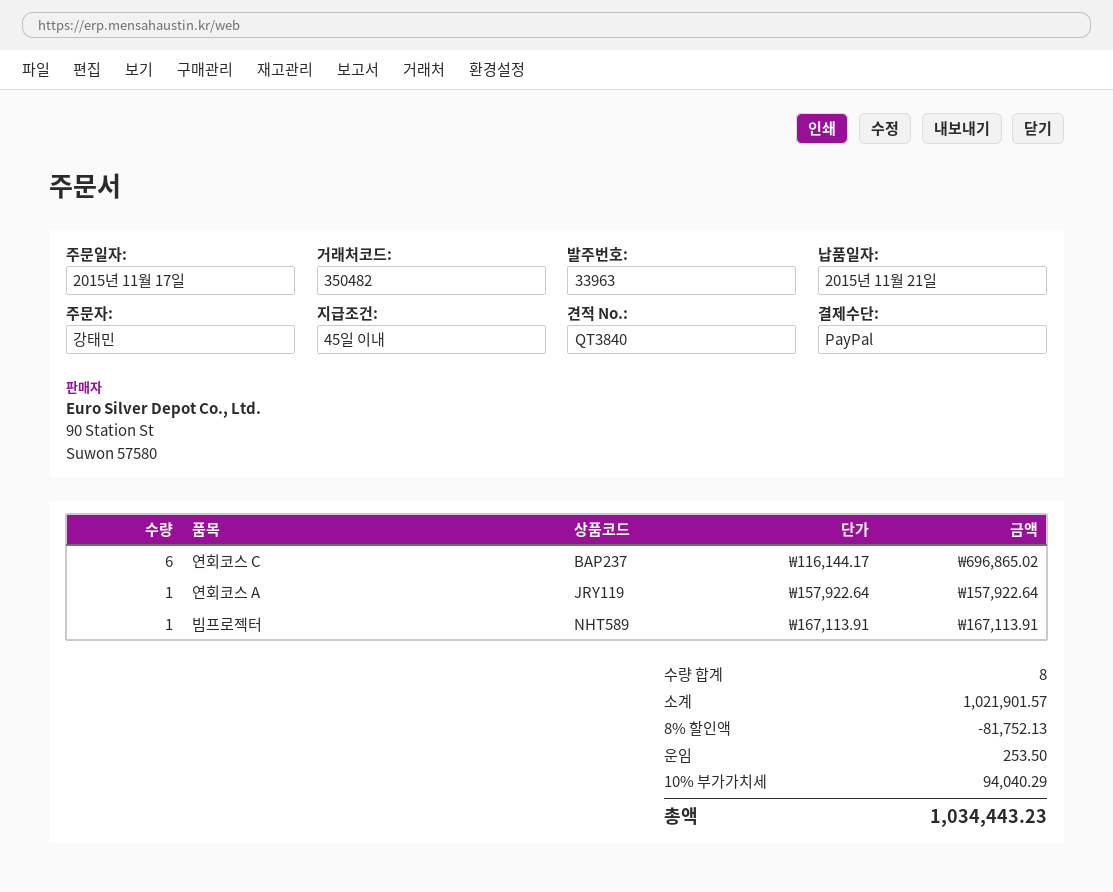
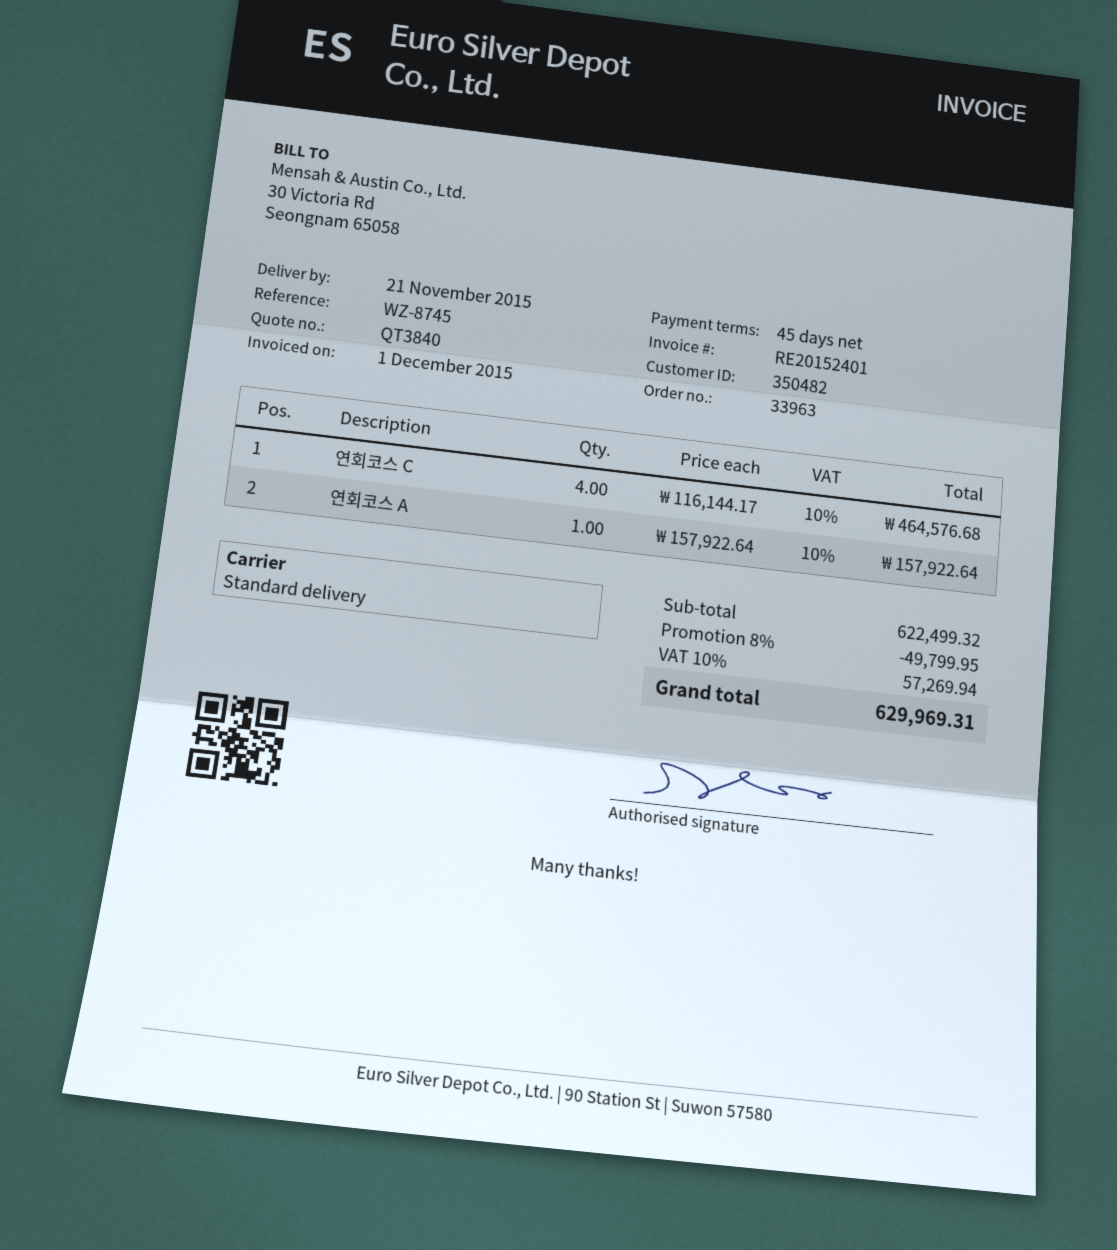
연회코스 C: 6 x 116144.17 = 696865.02 -> 4 x 116144.17 = 464576.68
빔프로젝터: 1 x 167113.91 = 167113.91 -> none
subtotal: 1021901.57 -> 622499.32
discount: 8% = 81752.13 -> 8% = 49799.95
shipping: 253.50 -> none
tax: 10% = 94040.29 -> 10% = 57269.94
total: 1034443.23 -> 629969.31

